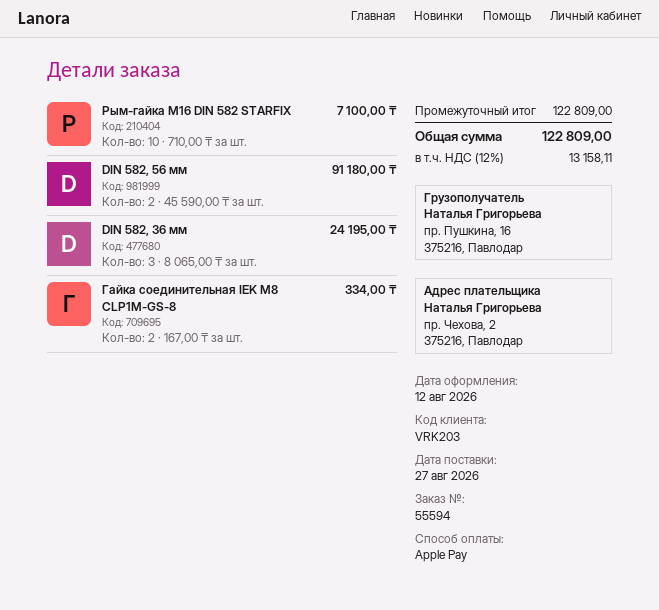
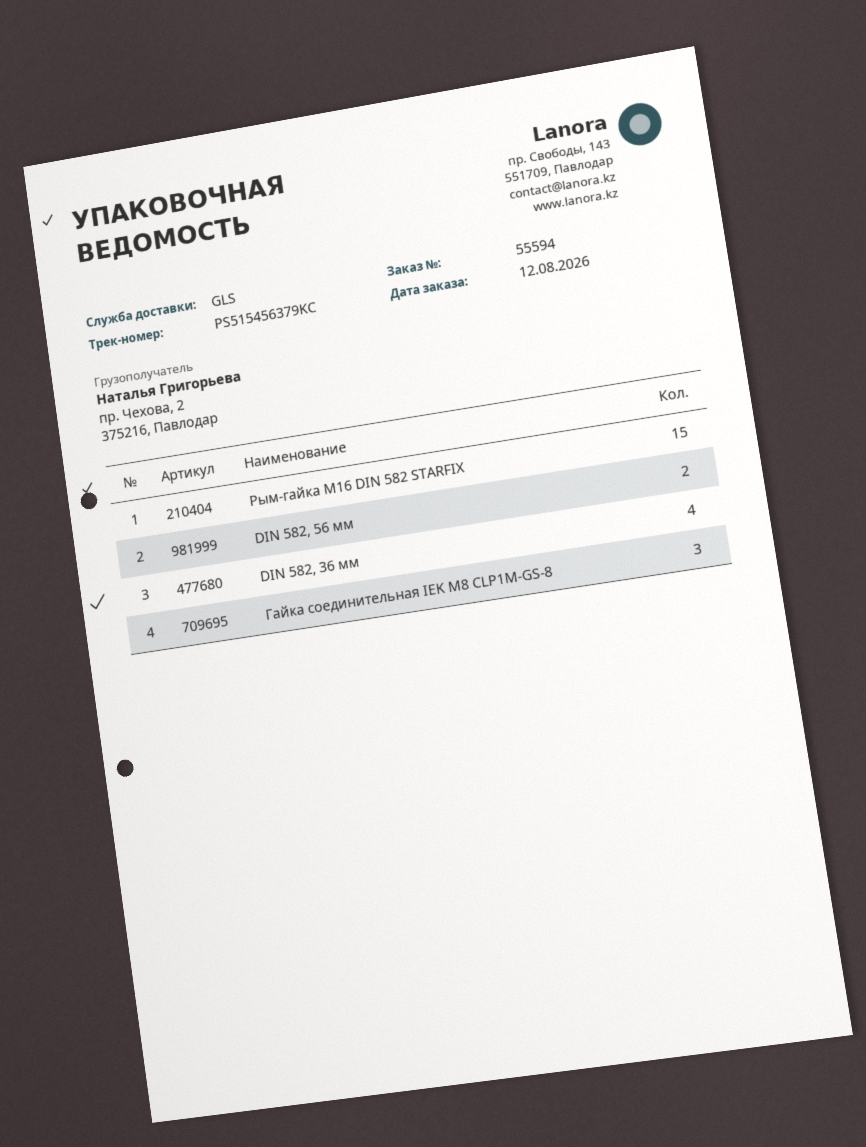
ship to: пр. Пушкина, 16, 375216, Павлодар -> пр. Чехова, 2, 375216, Павлодар
Рым-гайка М16 DIN 582 STARFIX: 10 -> 15
DIN 582, 36 мм: 3 -> 4
Гайка соединительная IEK М8 CLP1M-GS-8: 2 -> 3

